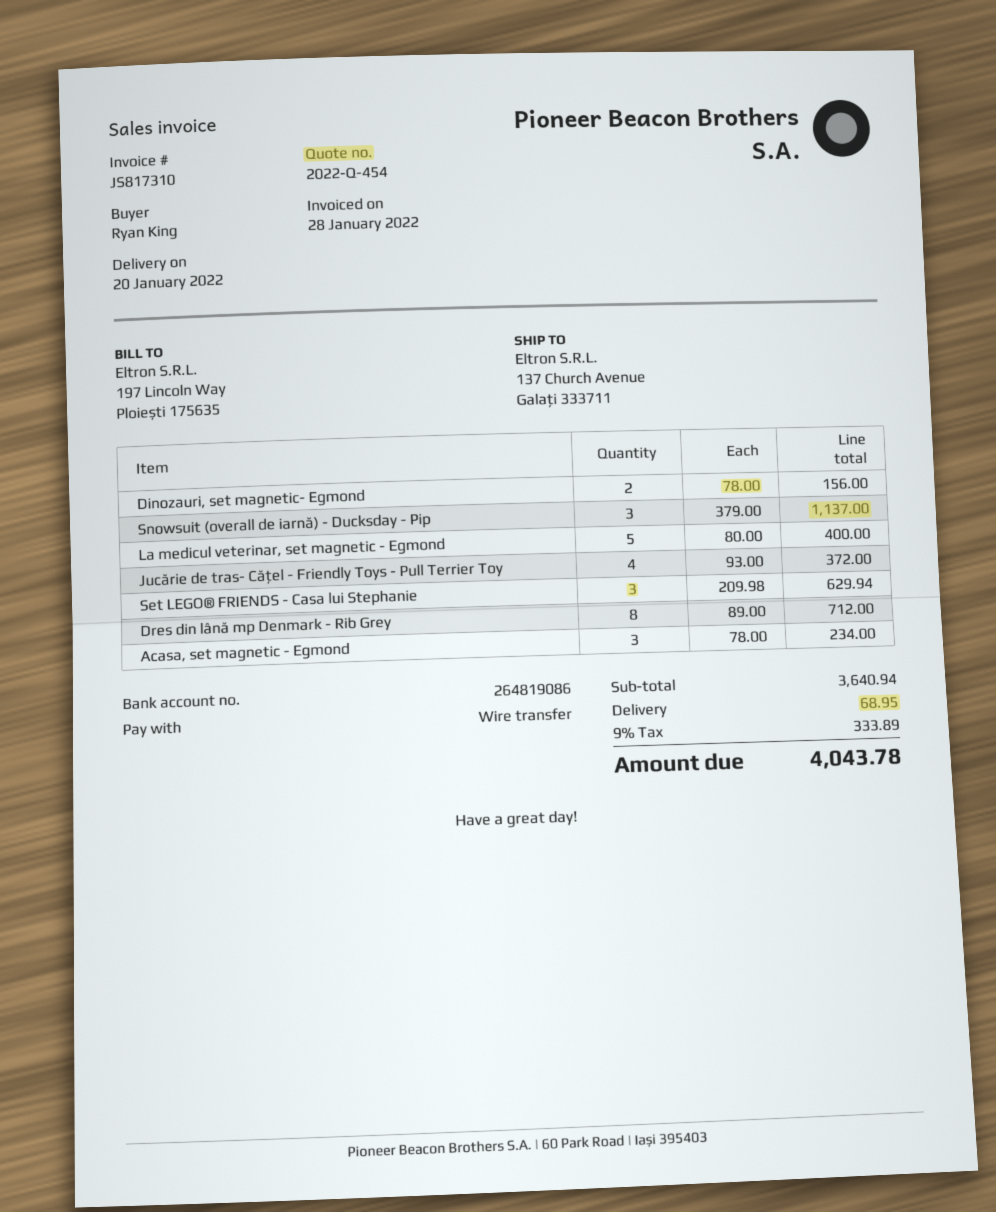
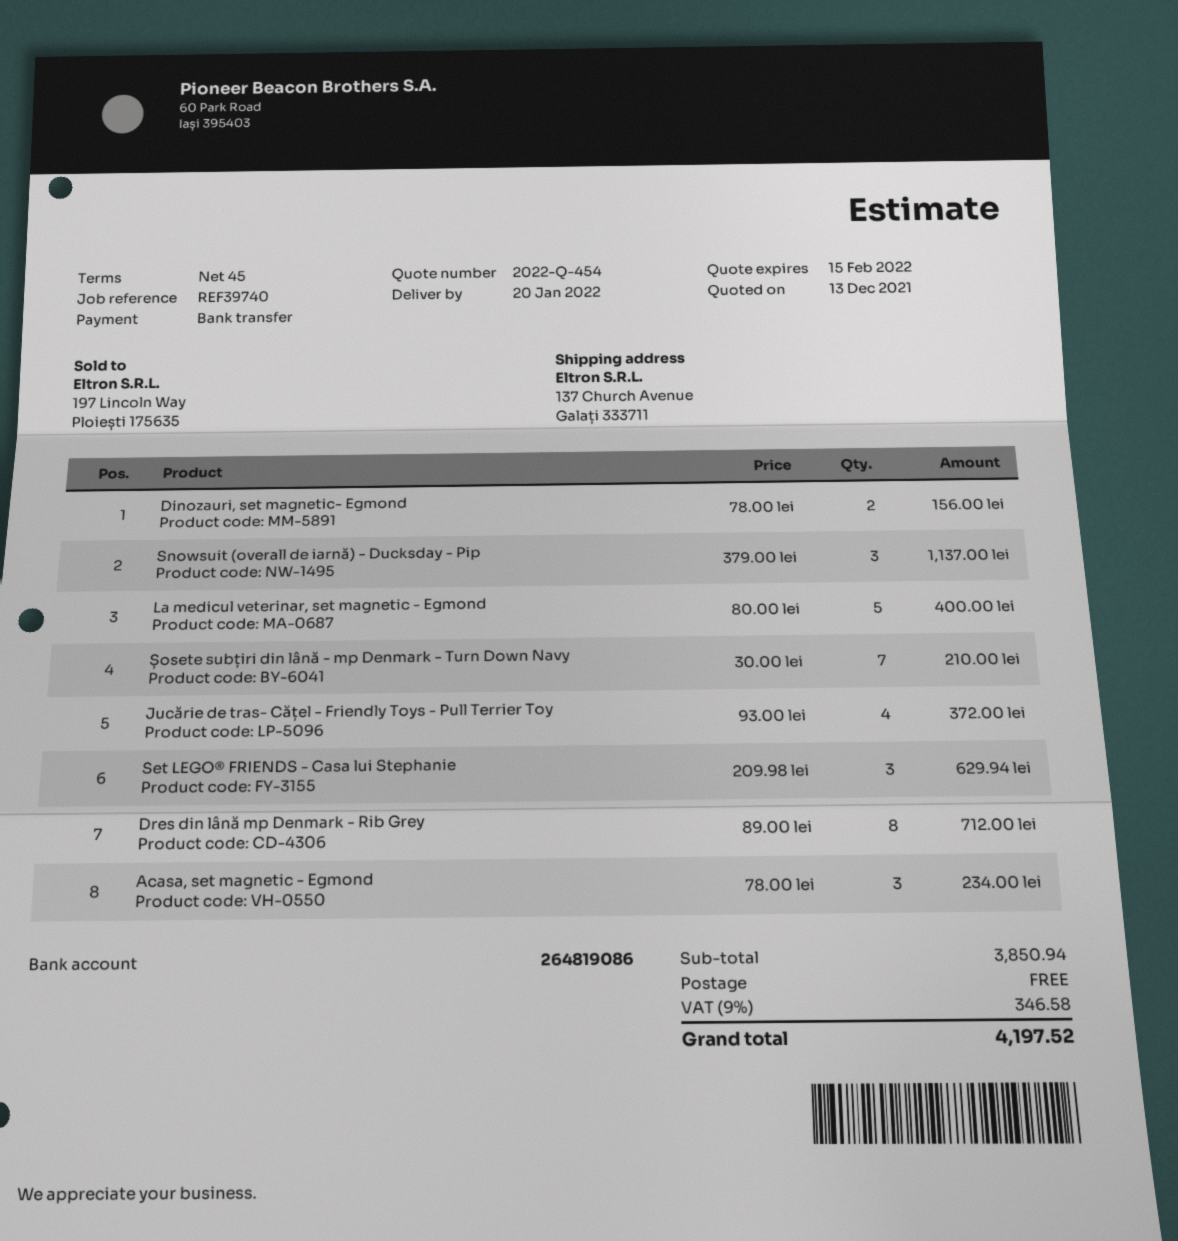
Șosete subțiri din lână - mp Denmark - Turn Down Navy: none -> 7 x 30.00 = 210.00
subtotal: 3640.94 -> 3850.94
shipping: 68.95 -> 0.00
tax: 9% = 333.89 -> 9% = 346.58
total: 4043.78 -> 4197.52

